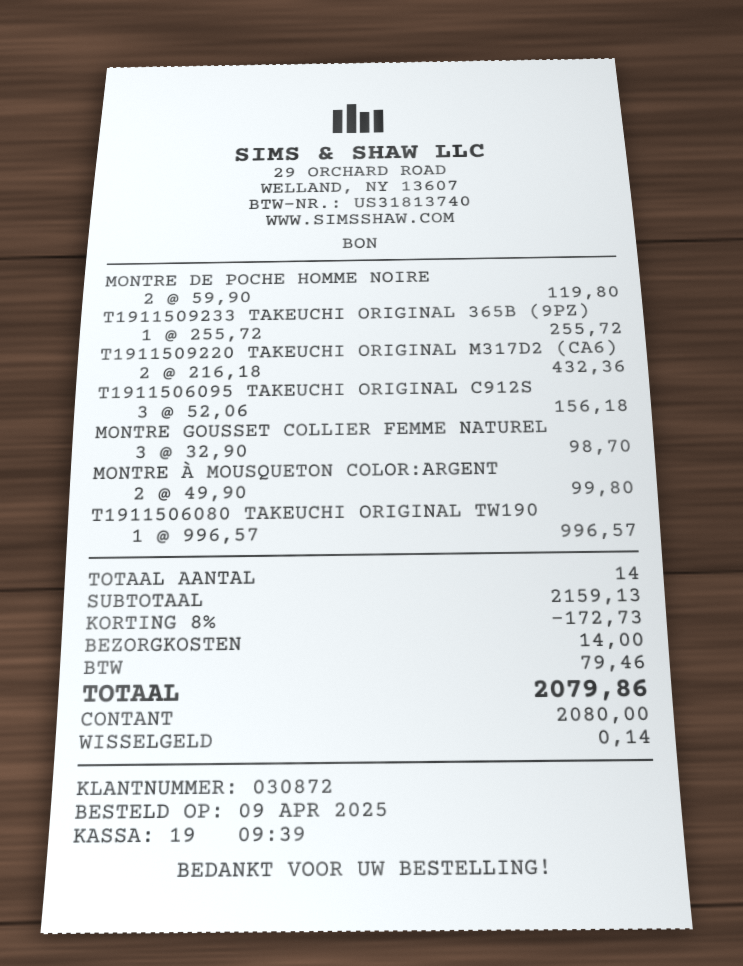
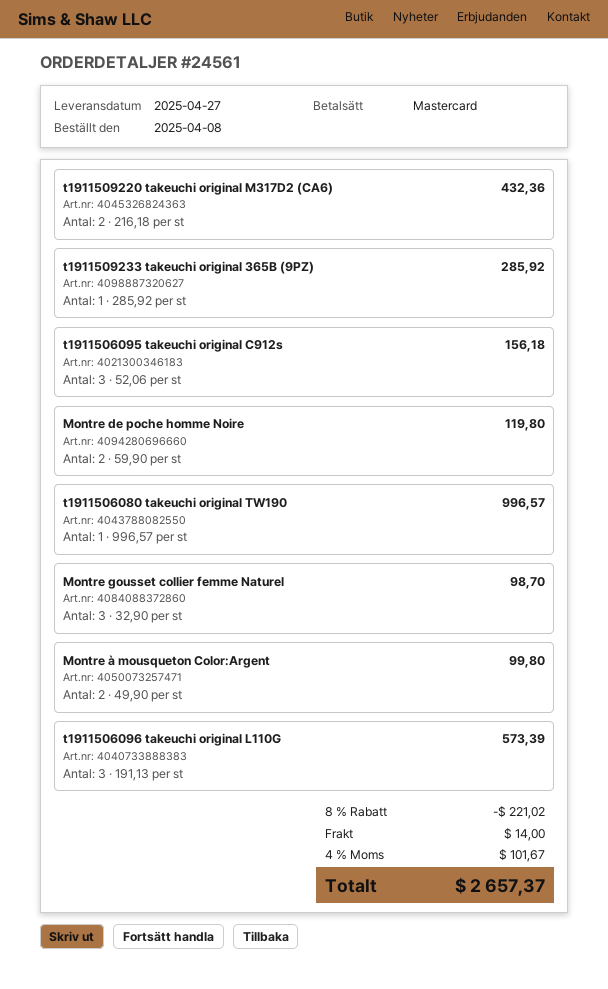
order date: 2025-04-09 -> 2025-04-08
payment method: cash -> Mastercard
T1911509233 TAKEUCHI ORIGINAL 365B (9PZ): 1 x 255.72 = 255.72 -> 1 x 285.92 = 285.92
t1911506096 takeuchi original L110G: none -> 3 x 191.13 = 573.39
discount: 8% = 172.73 -> 8% = 221.02
tax: 79.46 -> 101.67
total: 2079.86 -> 2657.37

